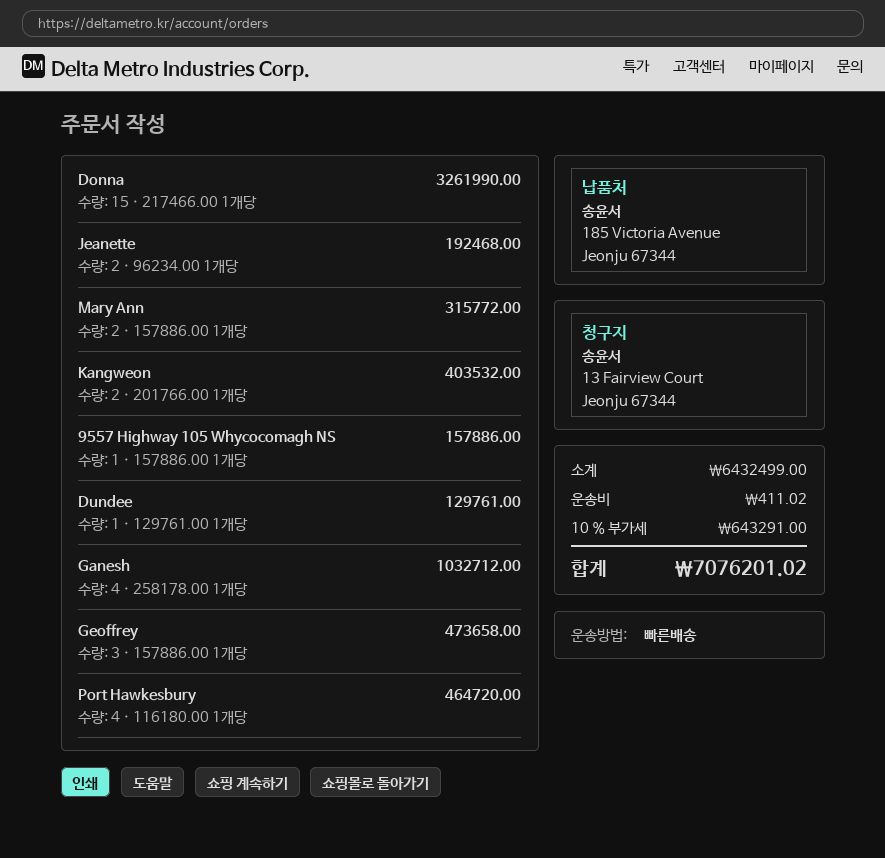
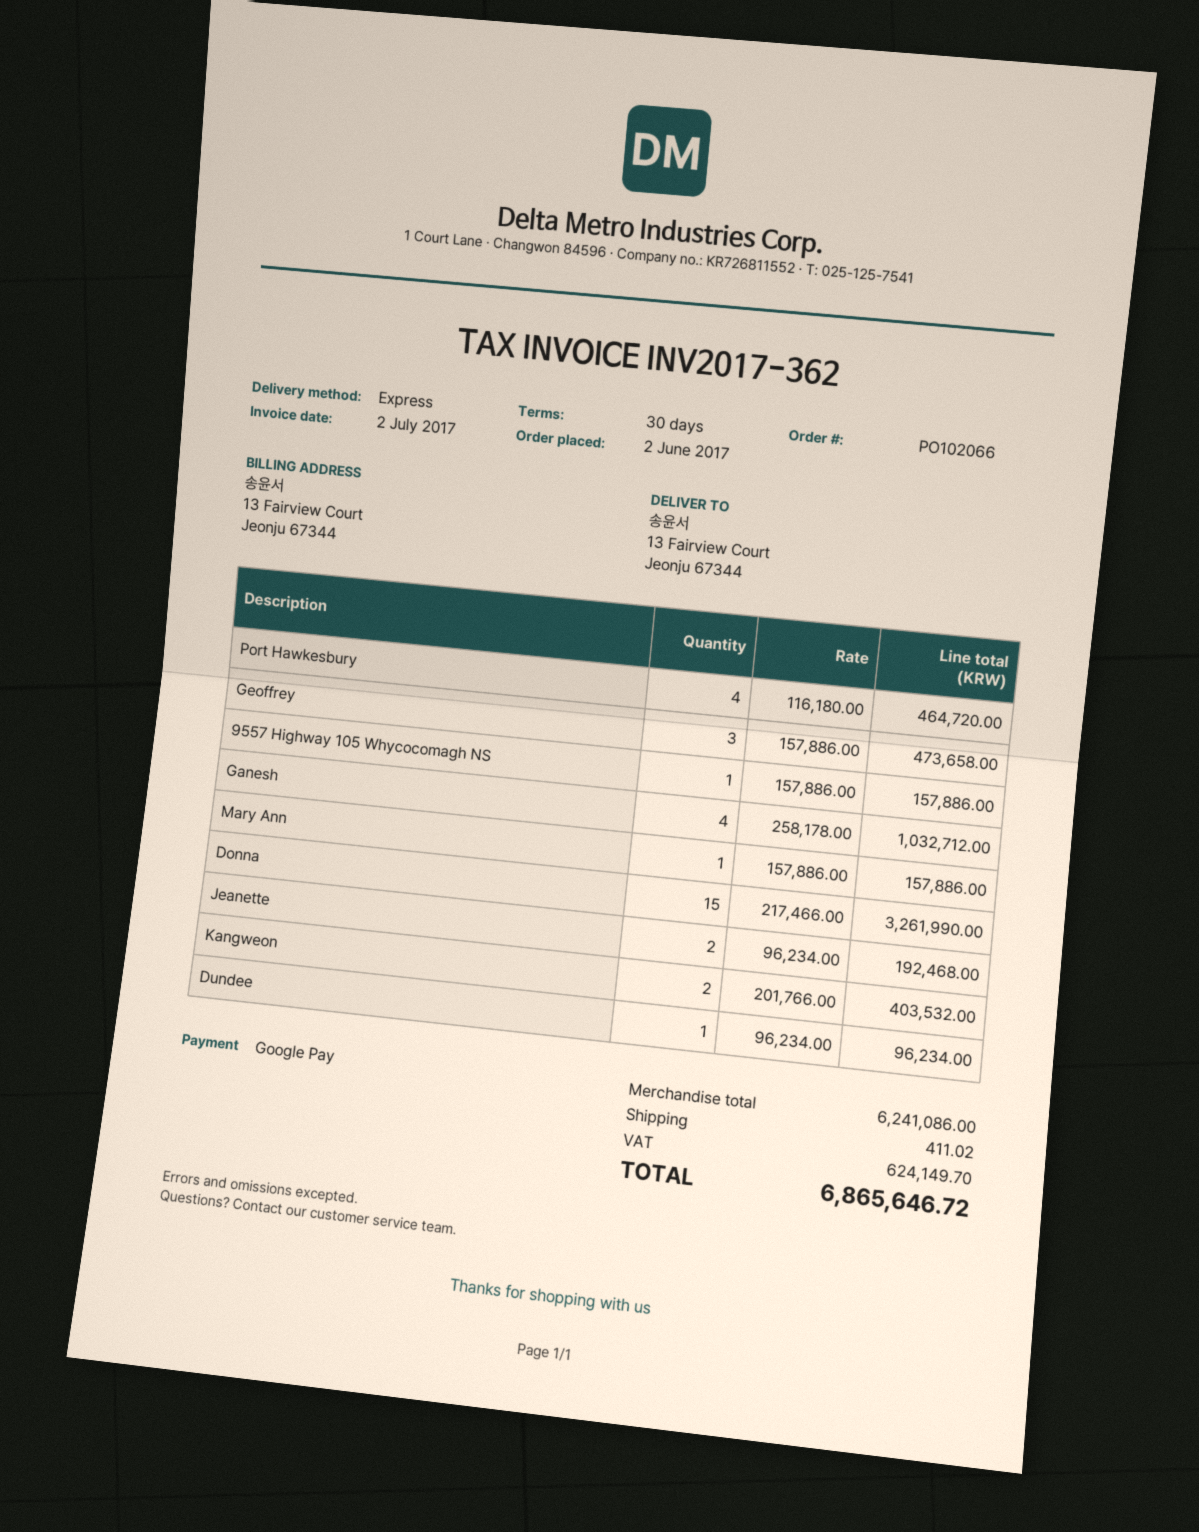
ship to: 185 Victoria Avenue, Jeonju 67344 -> 13 Fairview Court, Jeonju 67344
Mary Ann: 2 x 157886.00 = 315772.00 -> 1 x 157886.00 = 157886.00
Dundee: 1 x 129761.00 = 129761.00 -> 1 x 96234.00 = 96234.00
subtotal: 6432499.00 -> 6241086.00
tax: 643291.00 -> 624149.70
total: 7076201.02 -> 6865646.72

